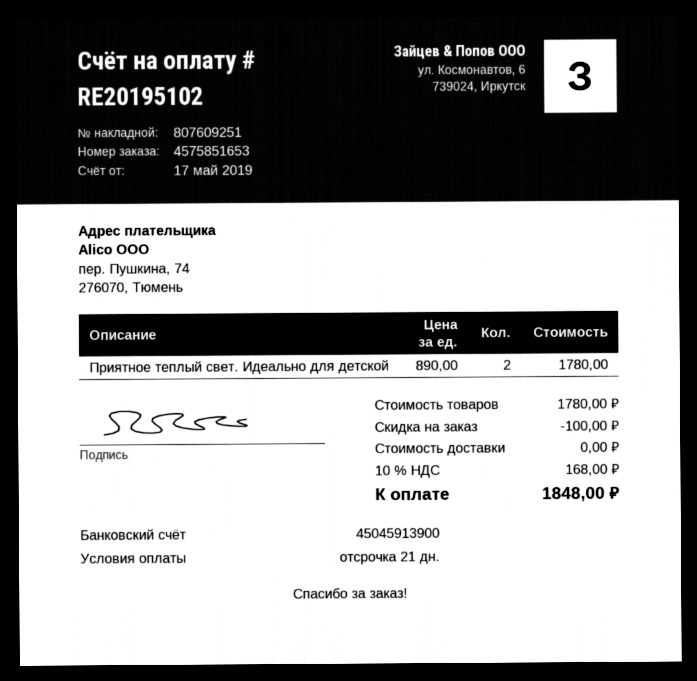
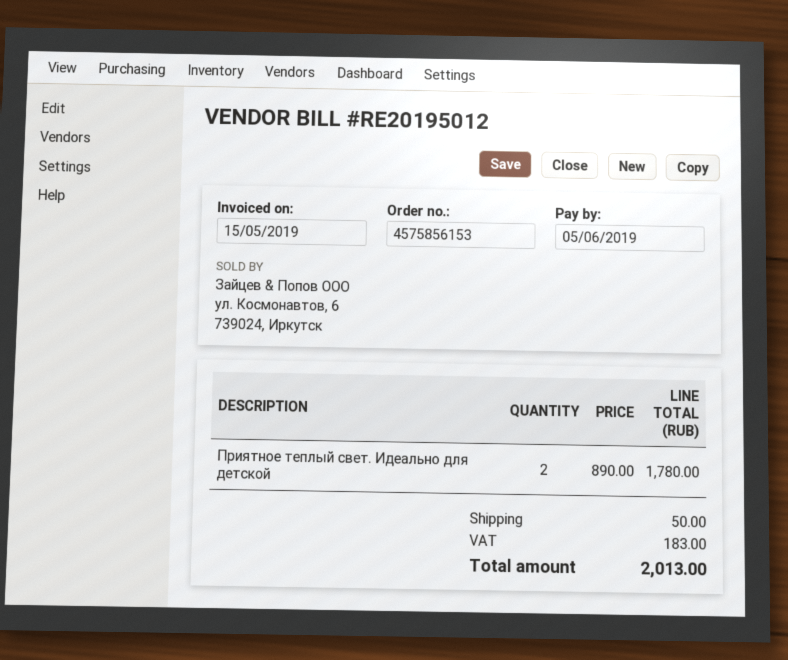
order number: 4575851653 -> 4575856153
invoice number: RE20195102 -> RE20195012
invoice date: 2019-05-17 -> 2019-05-15
discount: 100.00 -> none
shipping: 0.00 -> 50.00
tax: 168.00 -> 183.00
total: 1848.00 -> 2013.00

